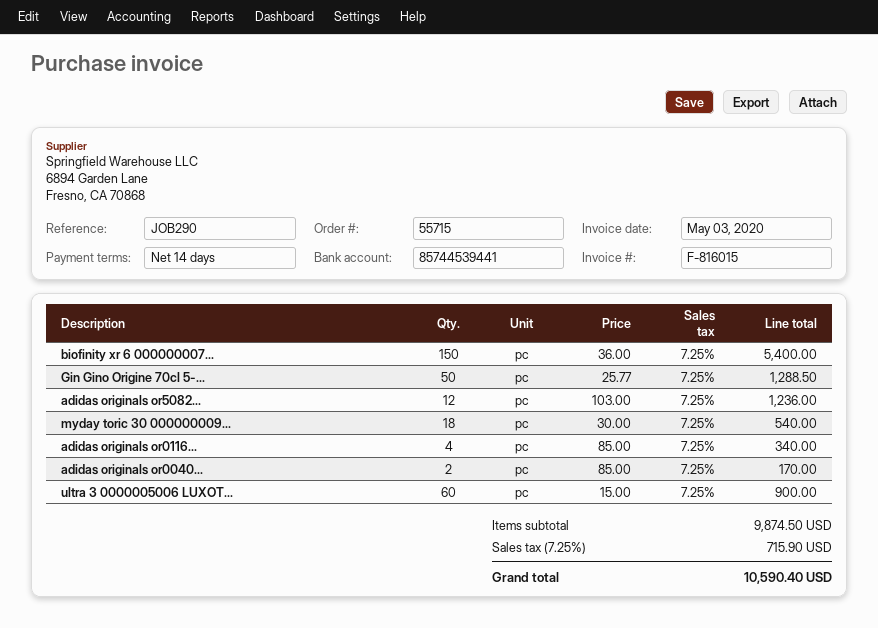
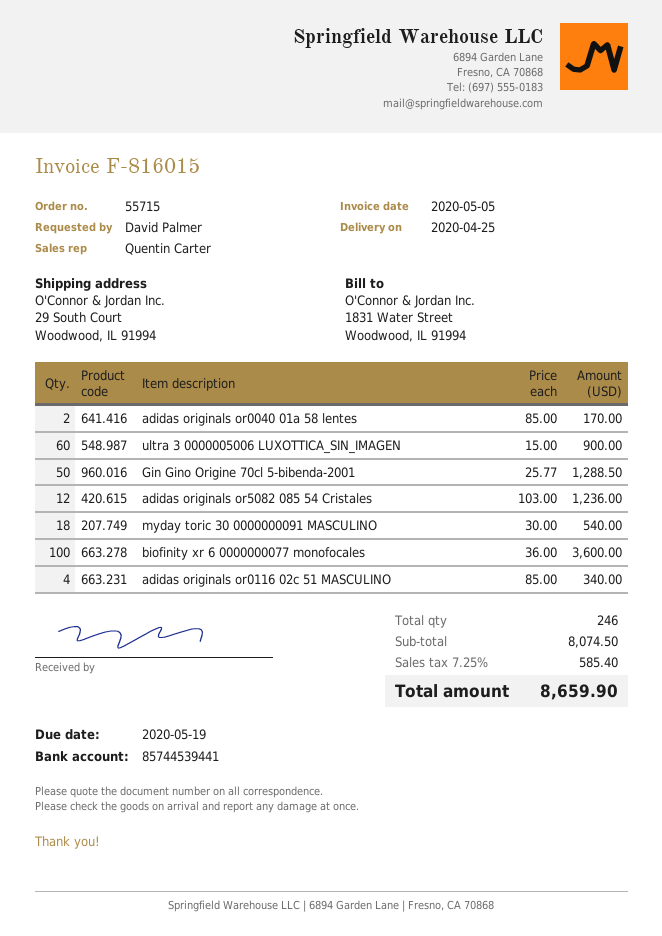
invoice date: 2020-05-03 -> 2020-05-05
biofinity xr 6 000000007...: 150 x 36.00 = 5400.00 -> 100 x 36.00 = 3600.00
subtotal: 9874.50 -> 8074.50
tax: 7.25% = 715.90 -> 7.25% = 585.40
total: 10590.40 -> 8659.90

